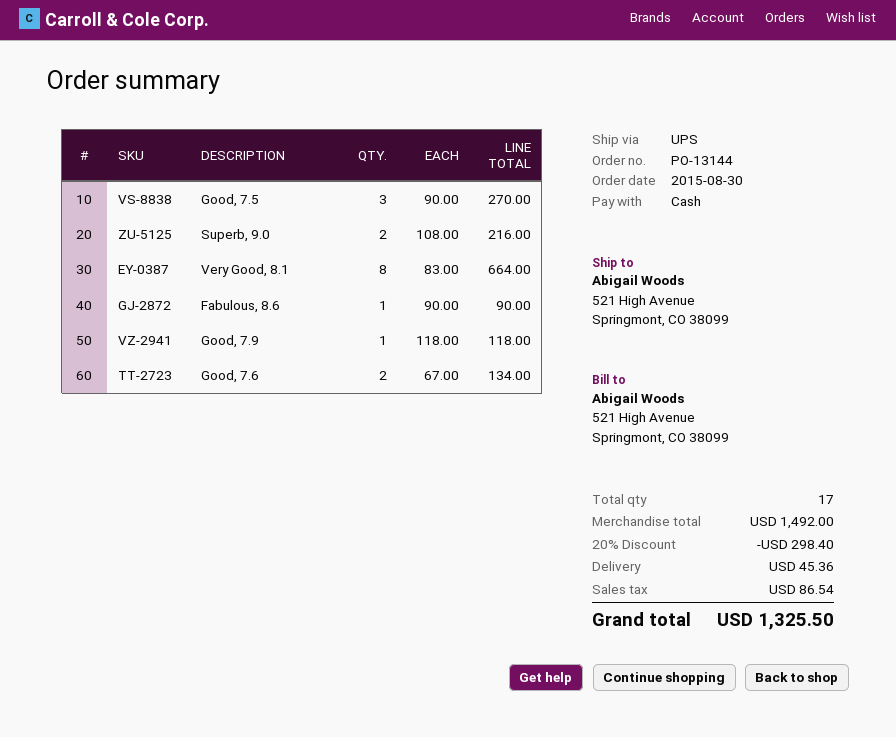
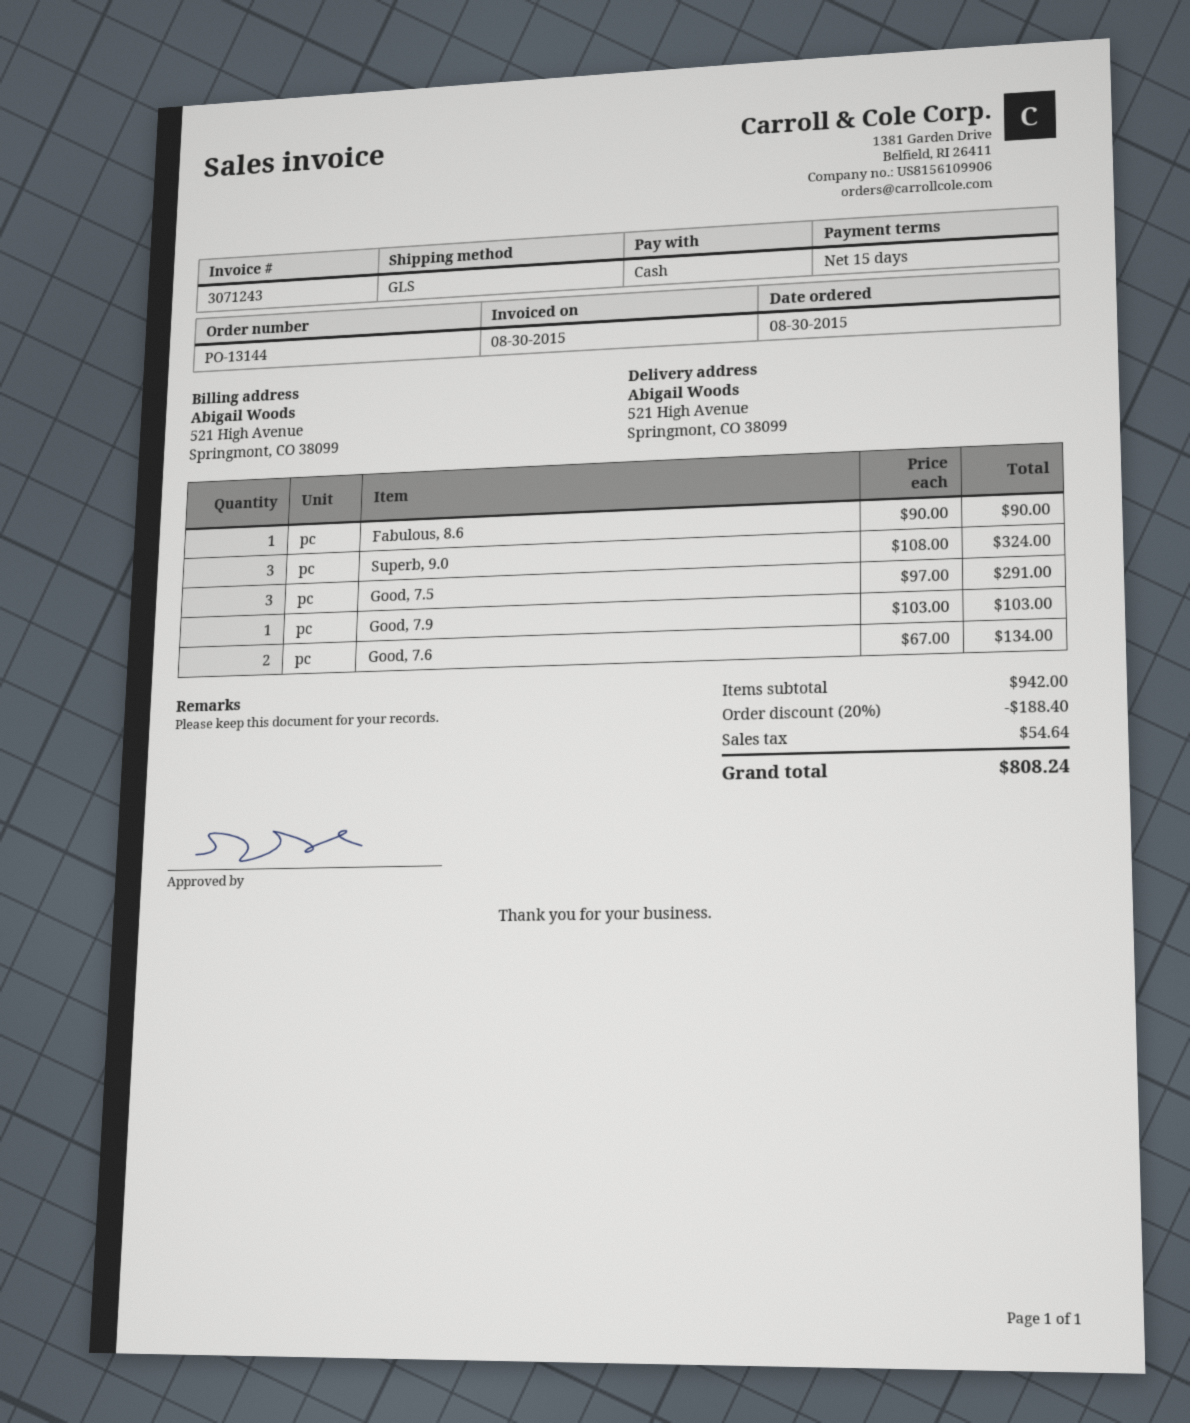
shipping method: UPS -> GLS
Good, 7.5: 3 x 90.00 = 270.00 -> 3 x 97.00 = 291.00
Superb, 9.0: 2 x 108.00 = 216.00 -> 3 x 108.00 = 324.00
Very Good, 8.1: 8 x 83.00 = 664.00 -> none
Good, 7.9: 1 x 118.00 = 118.00 -> 1 x 103.00 = 103.00
subtotal: 1492.00 -> 942.00
discount: 20% = 298.40 -> 20% = 188.40
shipping: 45.36 -> none
tax: 86.54 -> 54.64
total: 1325.50 -> 808.24

